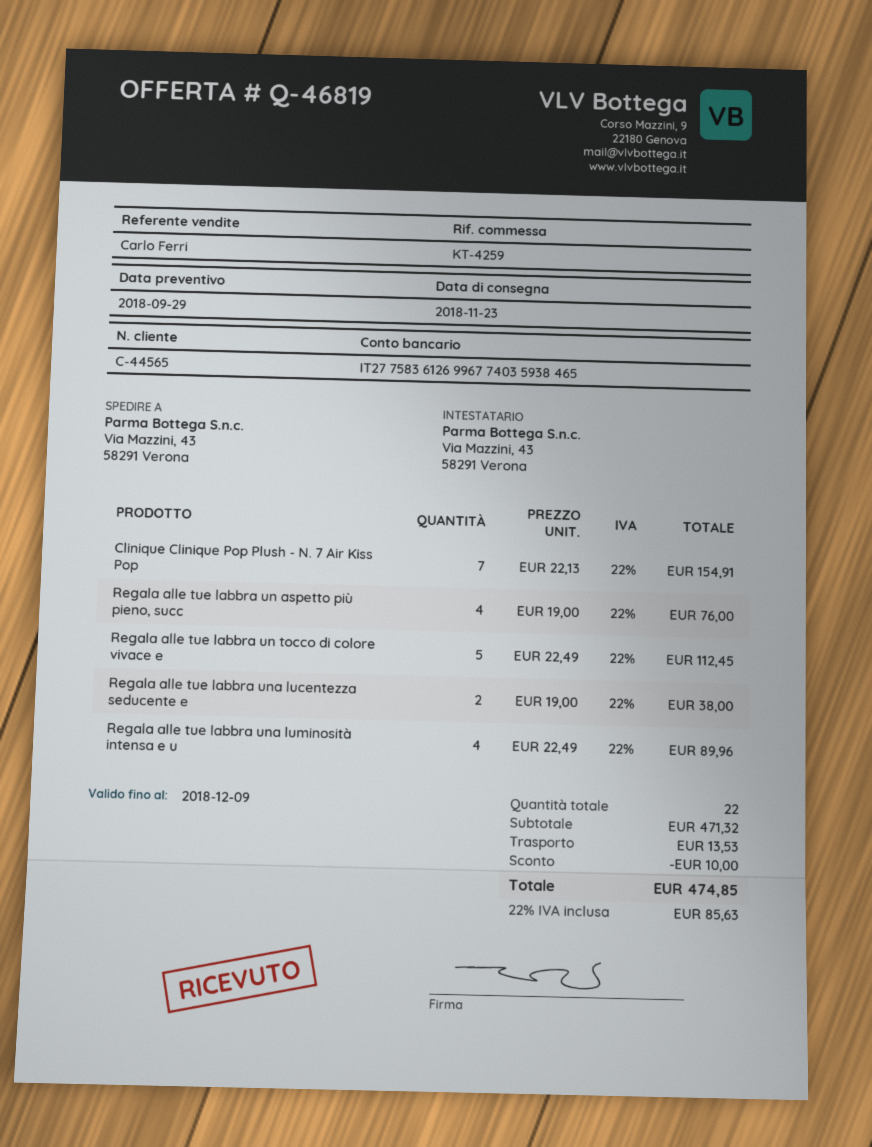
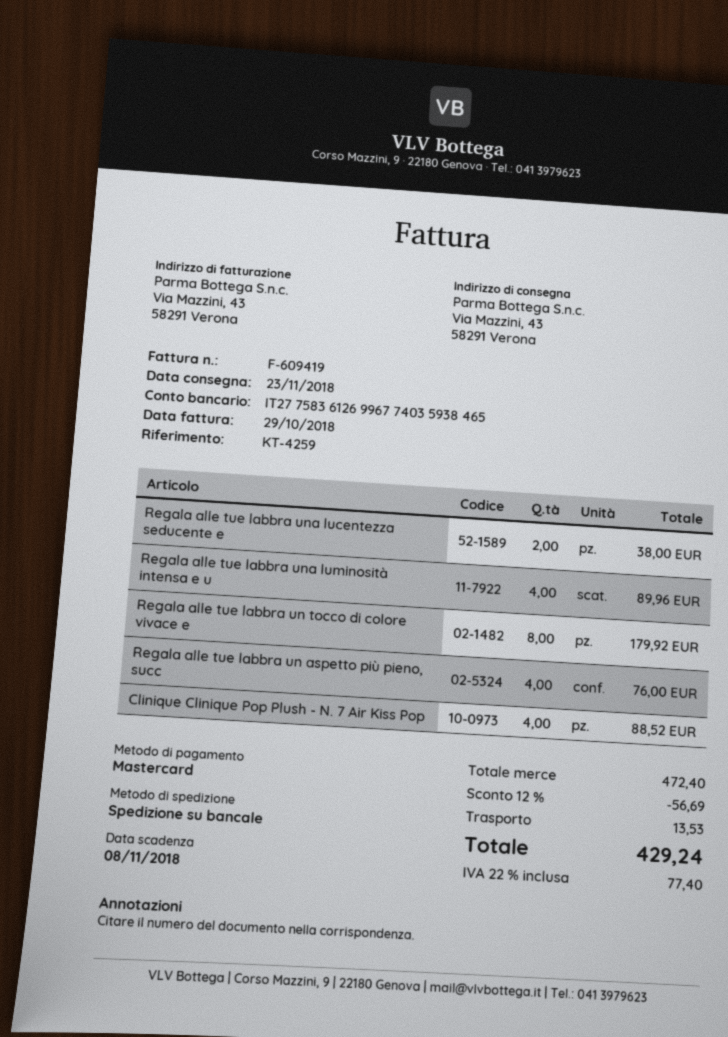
Clinique Clinique Pop Plush - N. 7 Air Kiss Pop: 7 for 154.91 -> 4 for 88.52
Regala alle tue labbra un tocco di colore vivace e: 5 for 112.45 -> 8 for 179.92
subtotal: 471.32 -> 472.40
discount: 10.00 -> 56.69
tax: 22% = 85.63 -> 22% = 77.40
total: 474.85 -> 429.24

